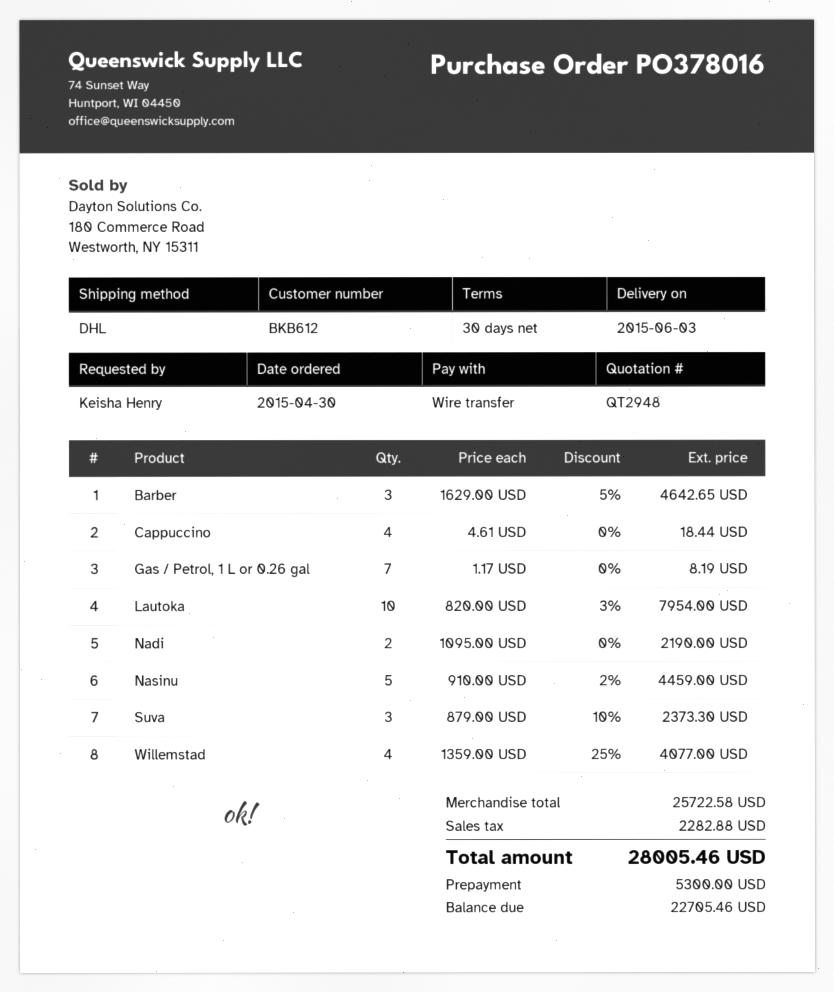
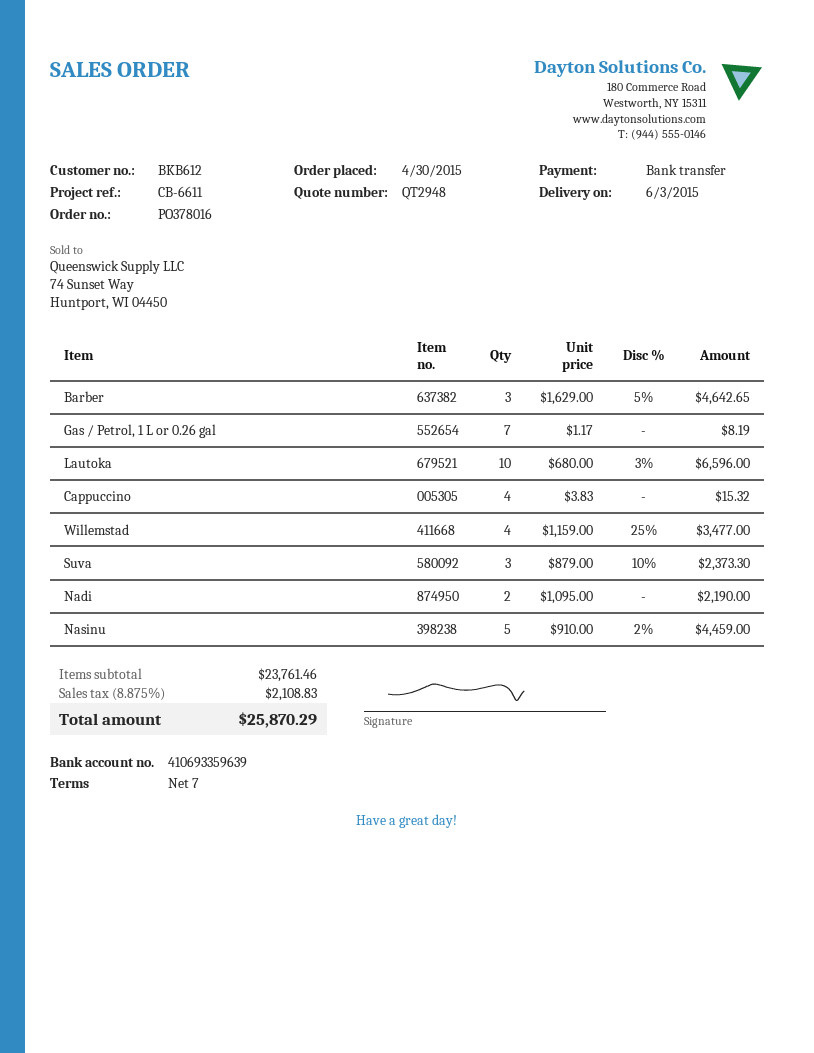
payment terms: 30 days -> 7 days
Cappuccino: 4 x 4.61 = 18.44 -> 4 x 3.83 = 15.32
Lautoka: 10 x 820.00 - 3% = 7954.00 -> 10 x 680.00 - 3% = 6596.00
Willemstad: 4 x 1359.00 - 25% = 4077.00 -> 4 x 1159.00 - 25% = 3477.00
subtotal: 25722.58 -> 23761.46
tax: 2282.88 -> 2108.83
total: 28005.46 -> 25870.29

